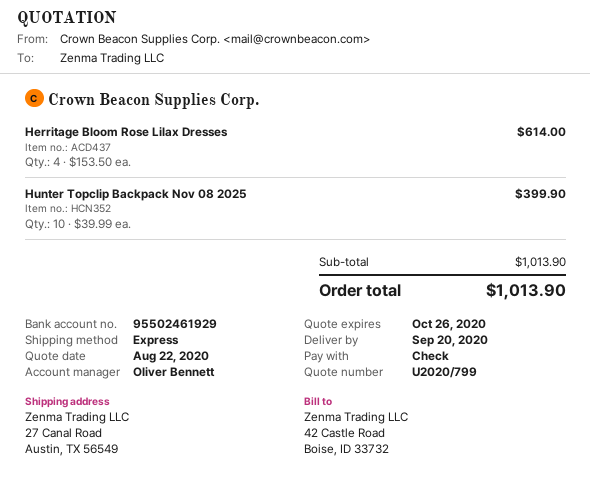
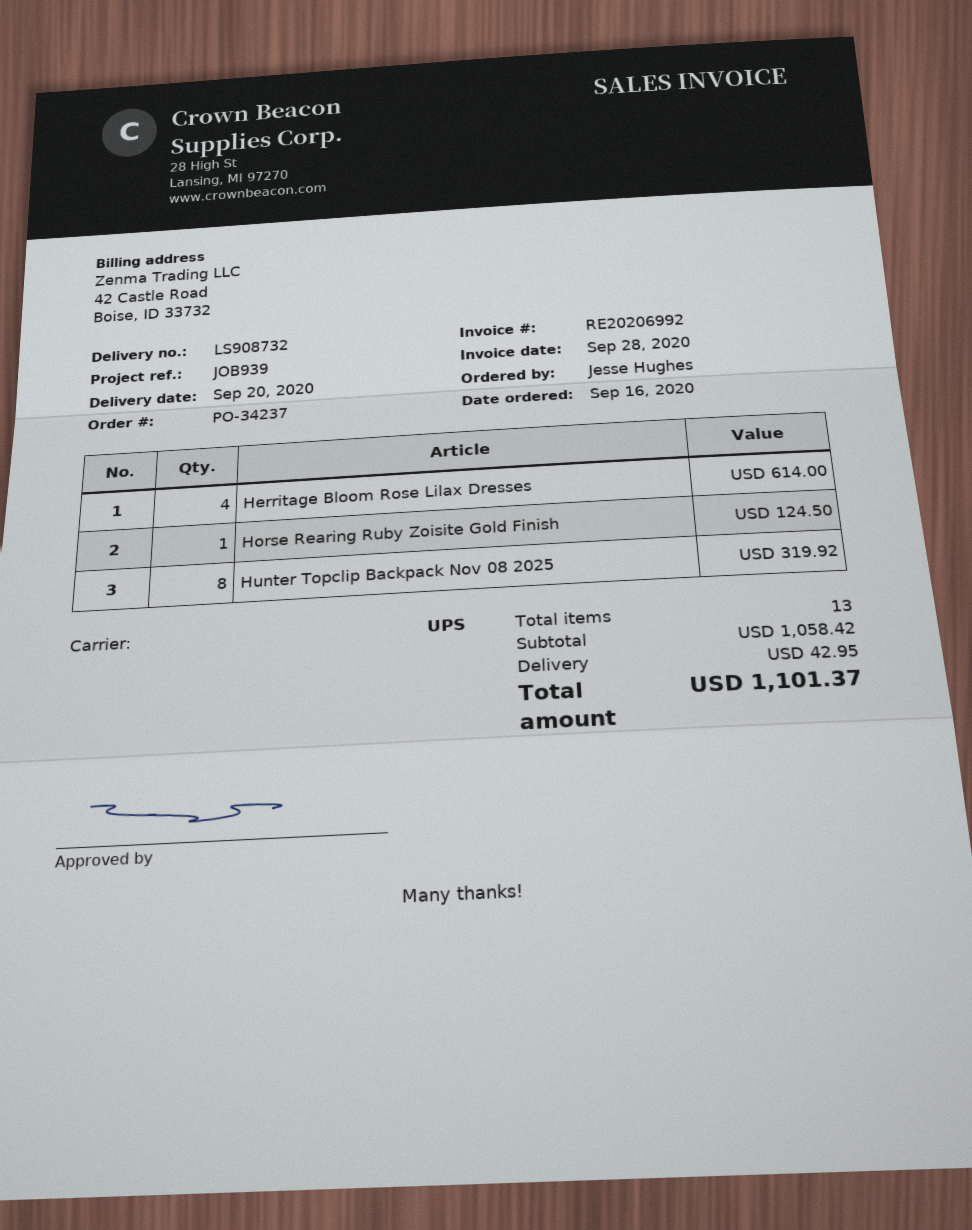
shipping method: express -> UPS
Hunter Topclip Backpack Nov 08 2025: 10 for 399.90 -> 8 for 319.92
Horse Rearing Ruby Zoisite Gold Finish: none -> 1 for 124.50
subtotal: 1013.90 -> 1058.42
shipping: none -> 42.95
total: 1013.90 -> 1101.37

